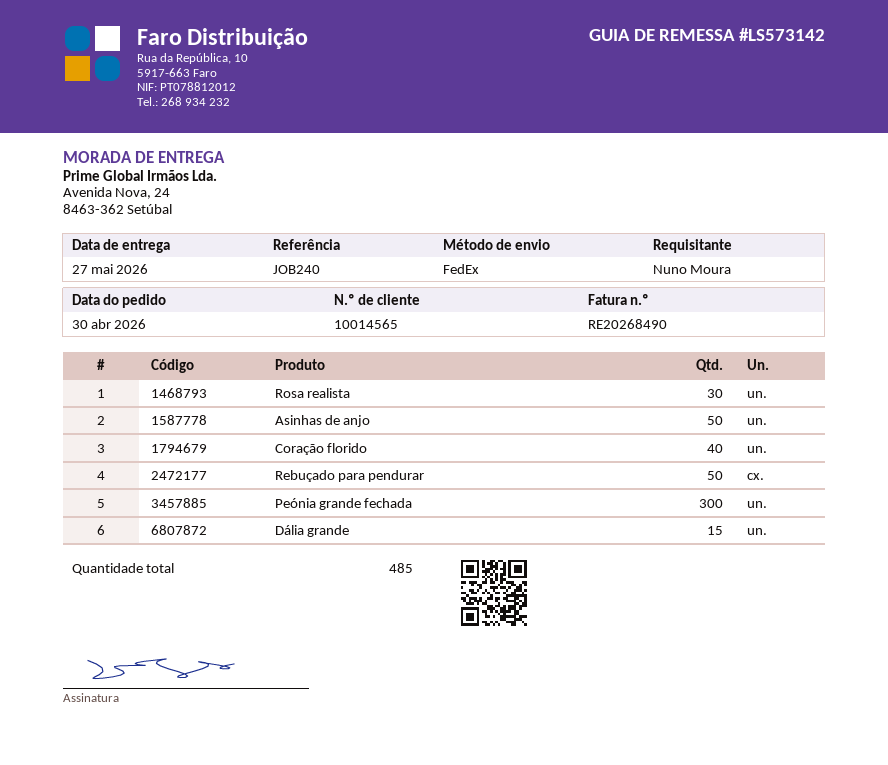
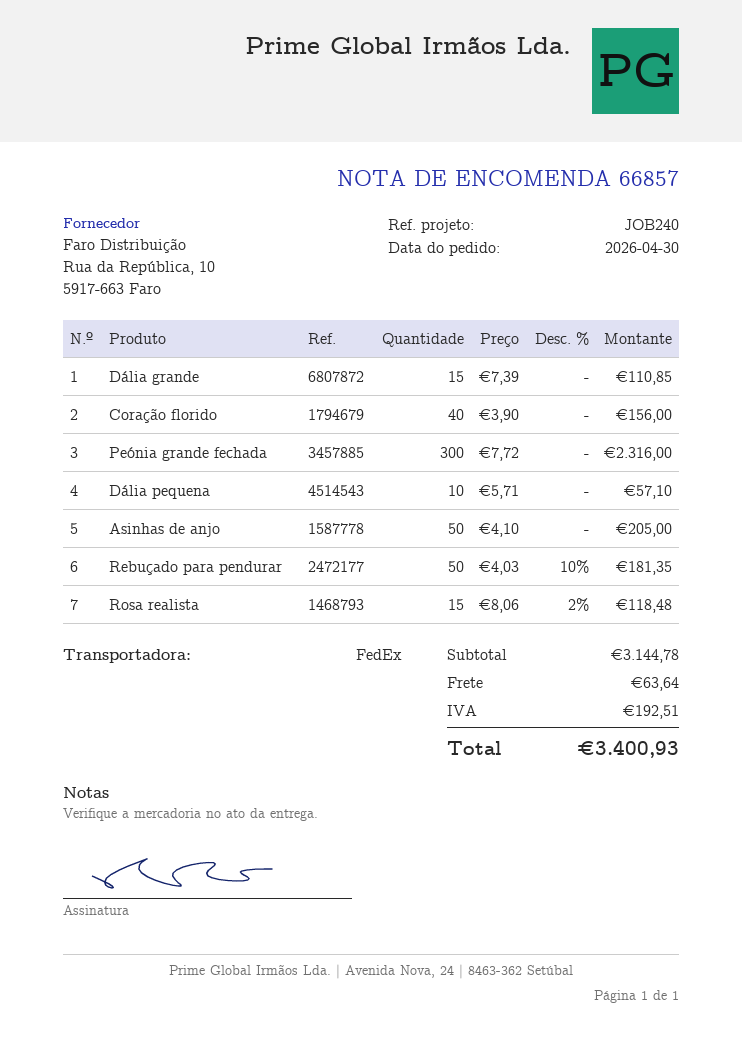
Rosa realista: 30 -> 15
Dália pequena: none -> 10

